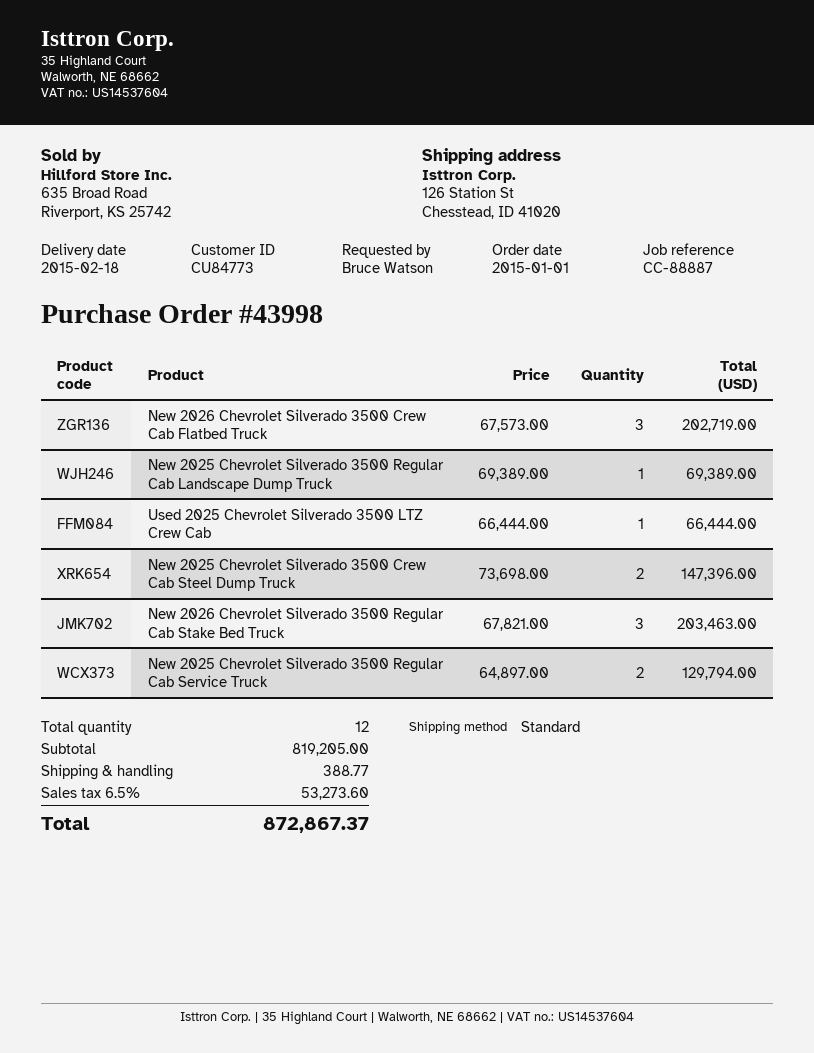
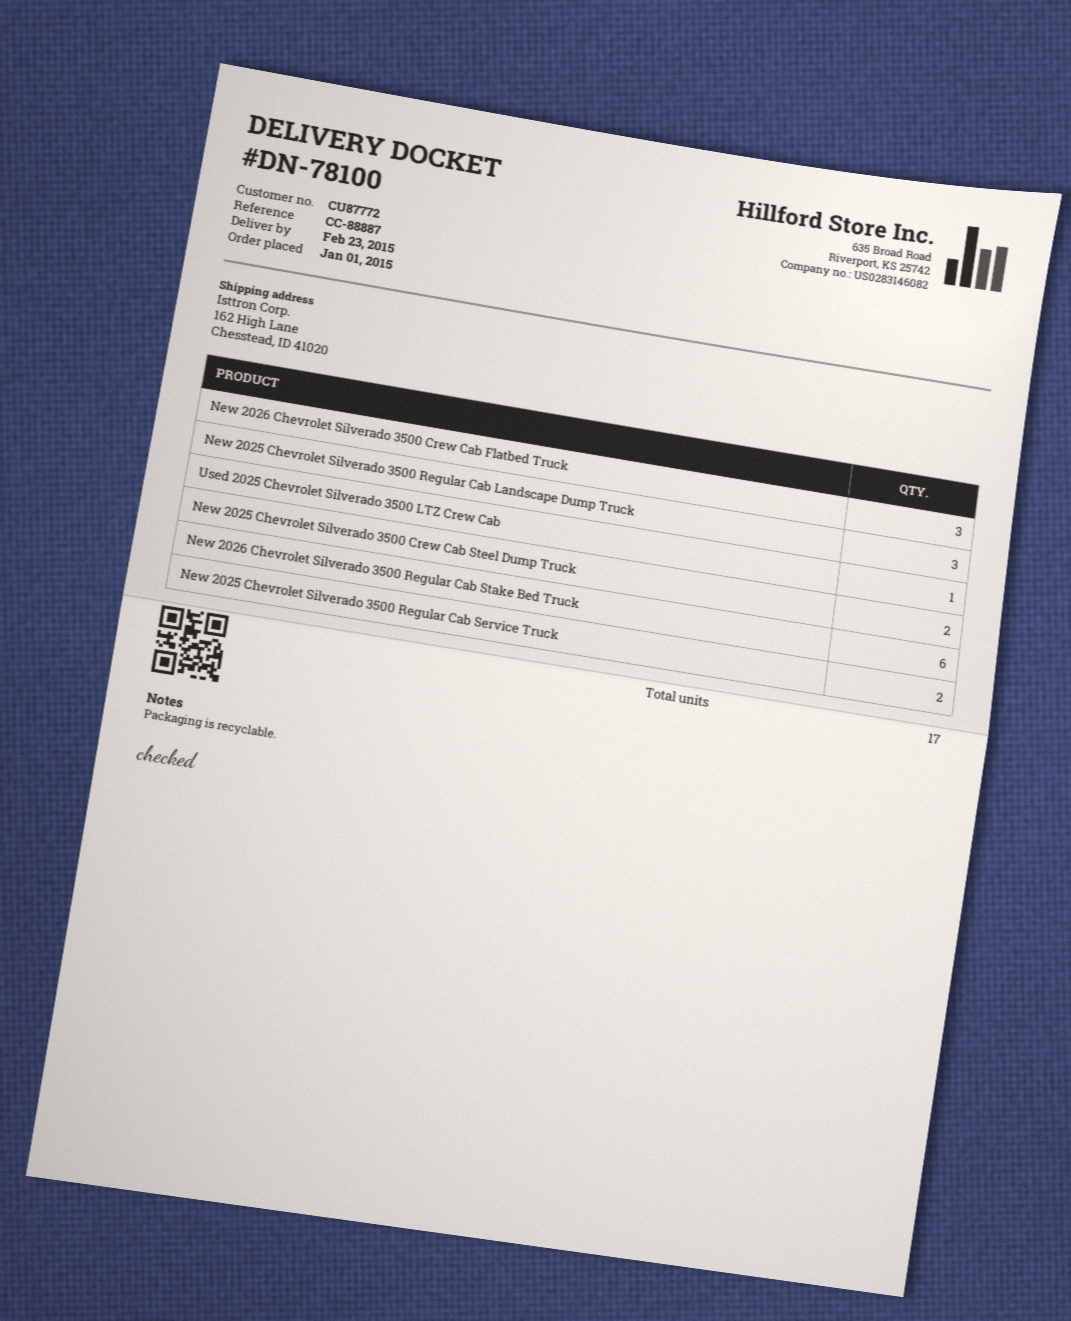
delivery date: 2015-02-18 -> 2015-02-23
customer number: CU84773 -> CU87772
ship to: 126 Station St, Chesstead, ID 41020 -> 162 High Lane, Chesstead, ID 41020
New 2025 Chevrolet Silverado 3500 Regular Cab Landscape Dump Truck: 1 -> 3
New 2026 Chevrolet Silverado 3500 Regular Cab Stake Bed Truck: 3 -> 6
total quantity: 12 -> 17

